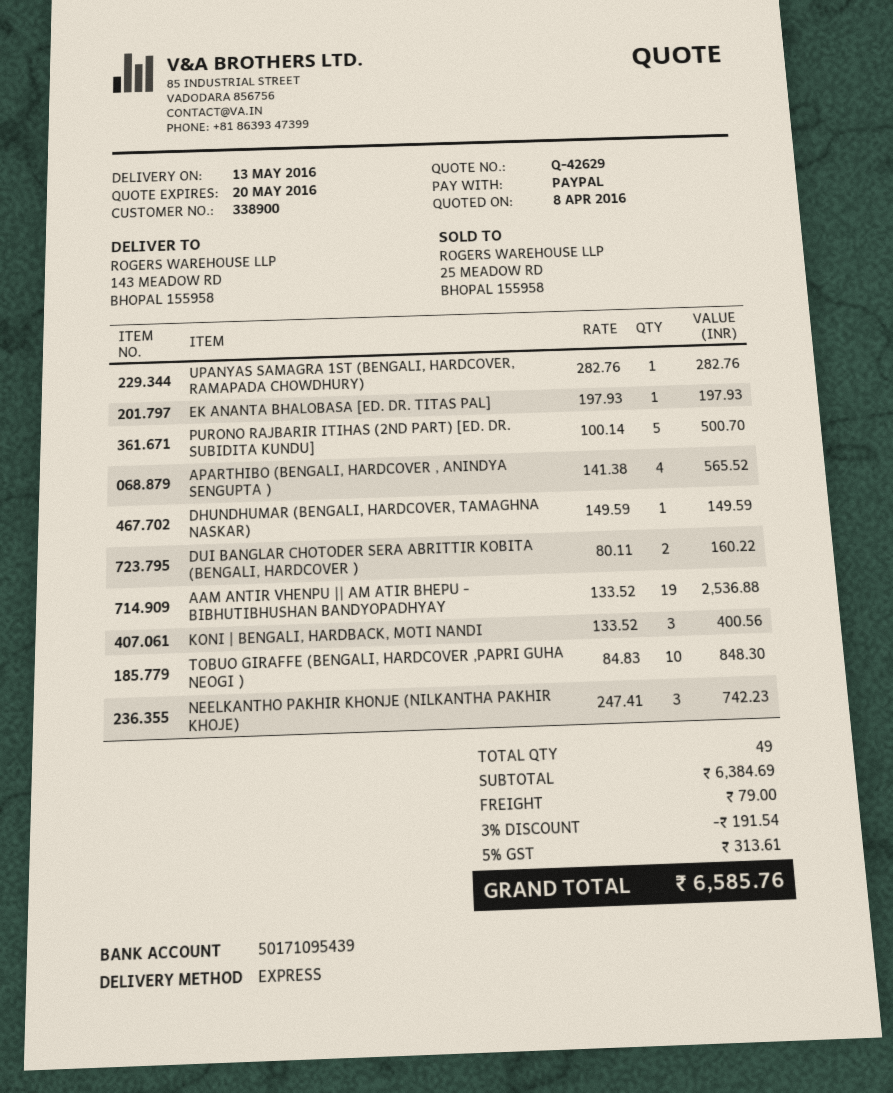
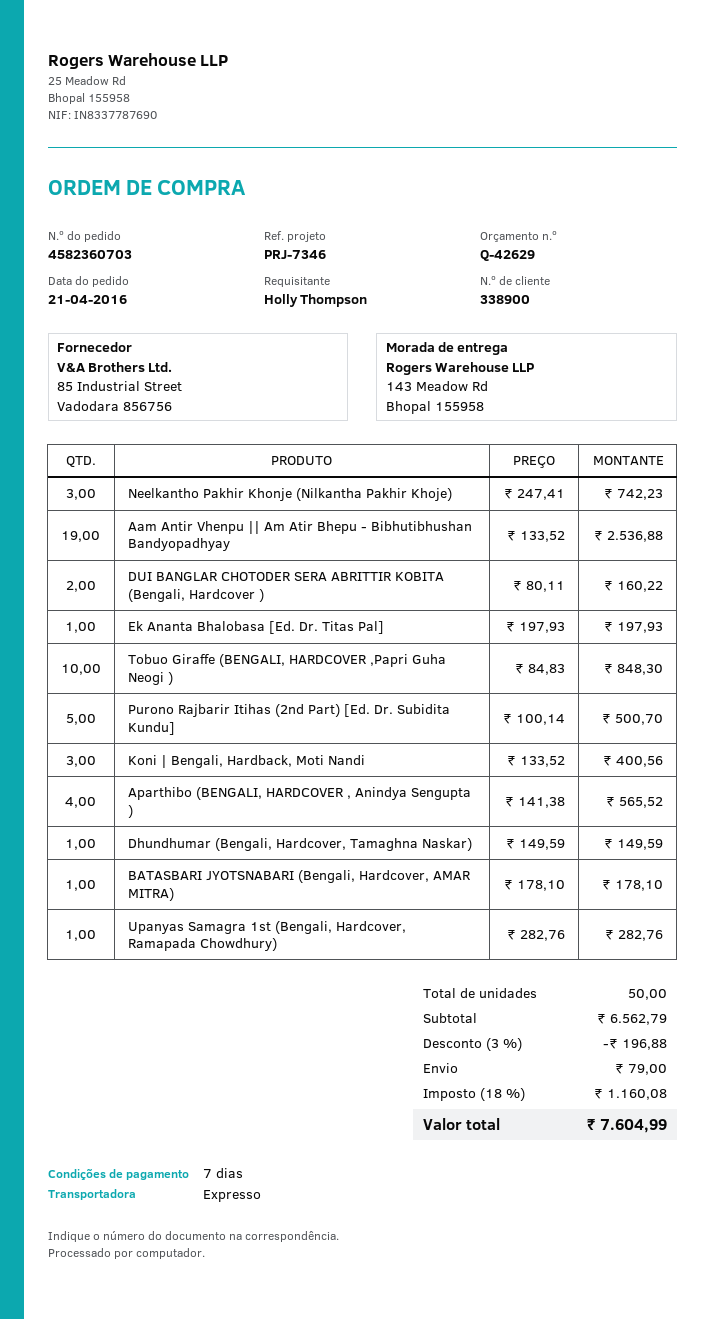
BATASBARI JYOTSNABARI (Bengali, Hardcover, AMAR MITRA): none -> 1 x 178.10 = 178.10
total quantity: 49 -> 50
subtotal: 6384.69 -> 6562.79
discount: 3% = 191.54 -> 3% = 196.88
tax: 5% = 313.61 -> 18% = 1160.08
total: 6585.76 -> 7604.99

